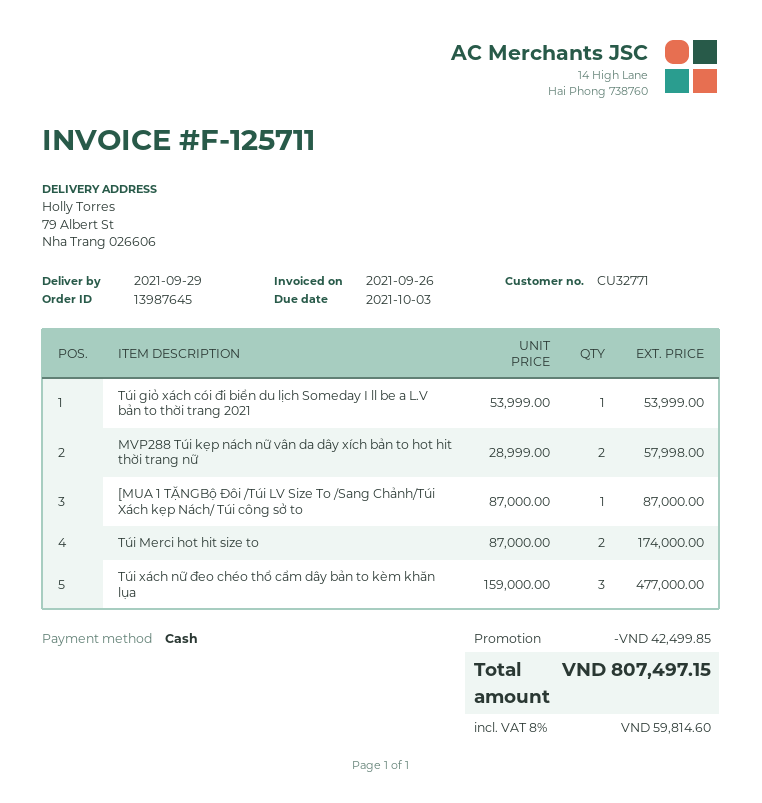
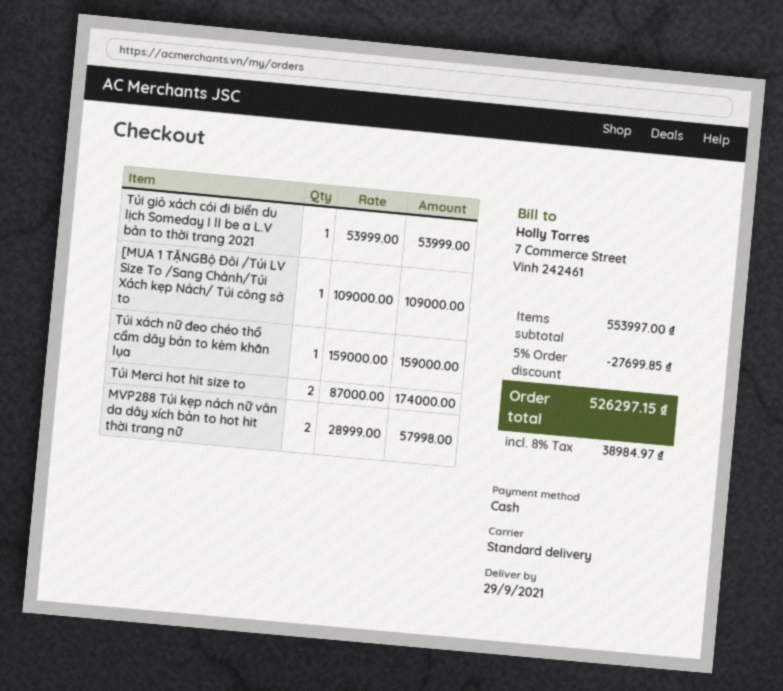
[MUA 1 TẶNGBộ Đôi /Túi LV Size To /Sang Chảnh/Túi Xách kẹp Nách/ Túi công sở to: 1 x 87000.00 = 87000.00 -> 1 x 109000.00 = 109000.00
Túi xách nữ đeo chéo thổ cẩm dây bản to kèm khăn lụa: 3 x 159000.00 = 477000.00 -> 1 x 159000.00 = 159000.00
discount: 42499.85 -> 27699.85
tax: 8% = 59814.60 -> 8% = 38984.97
total: 807497.15 -> 526297.15

